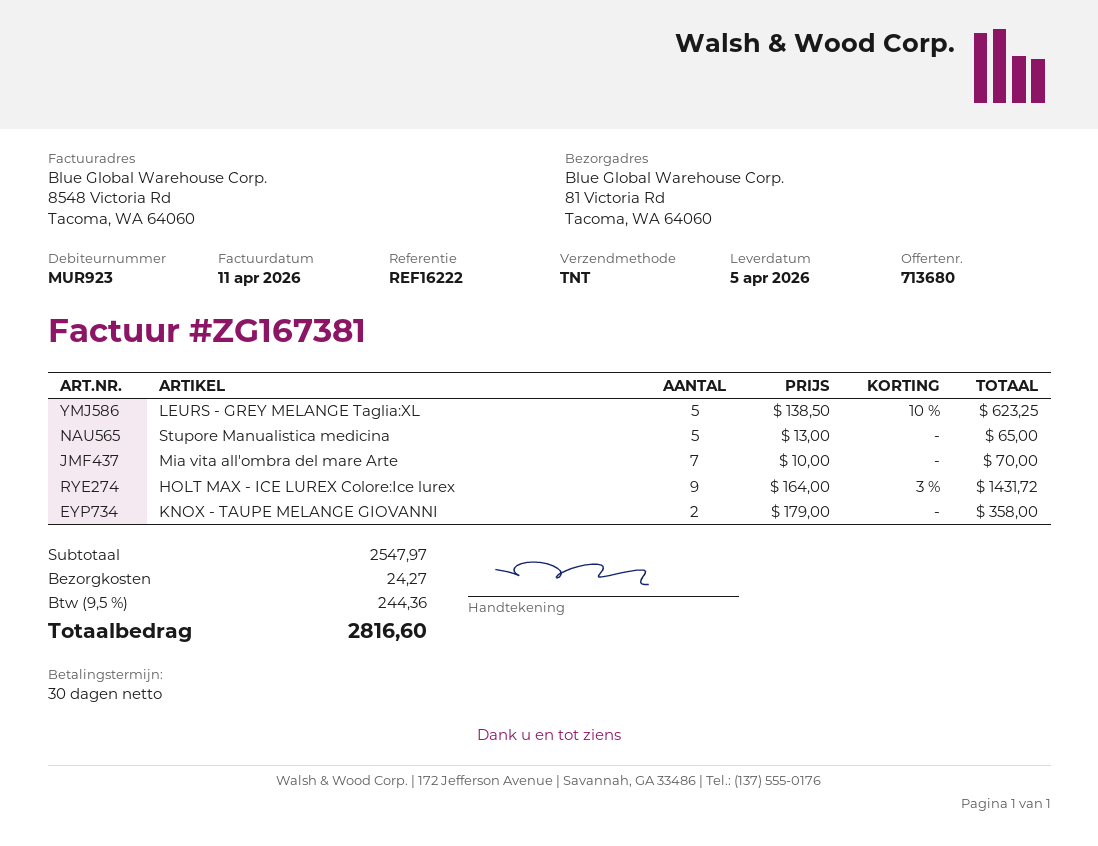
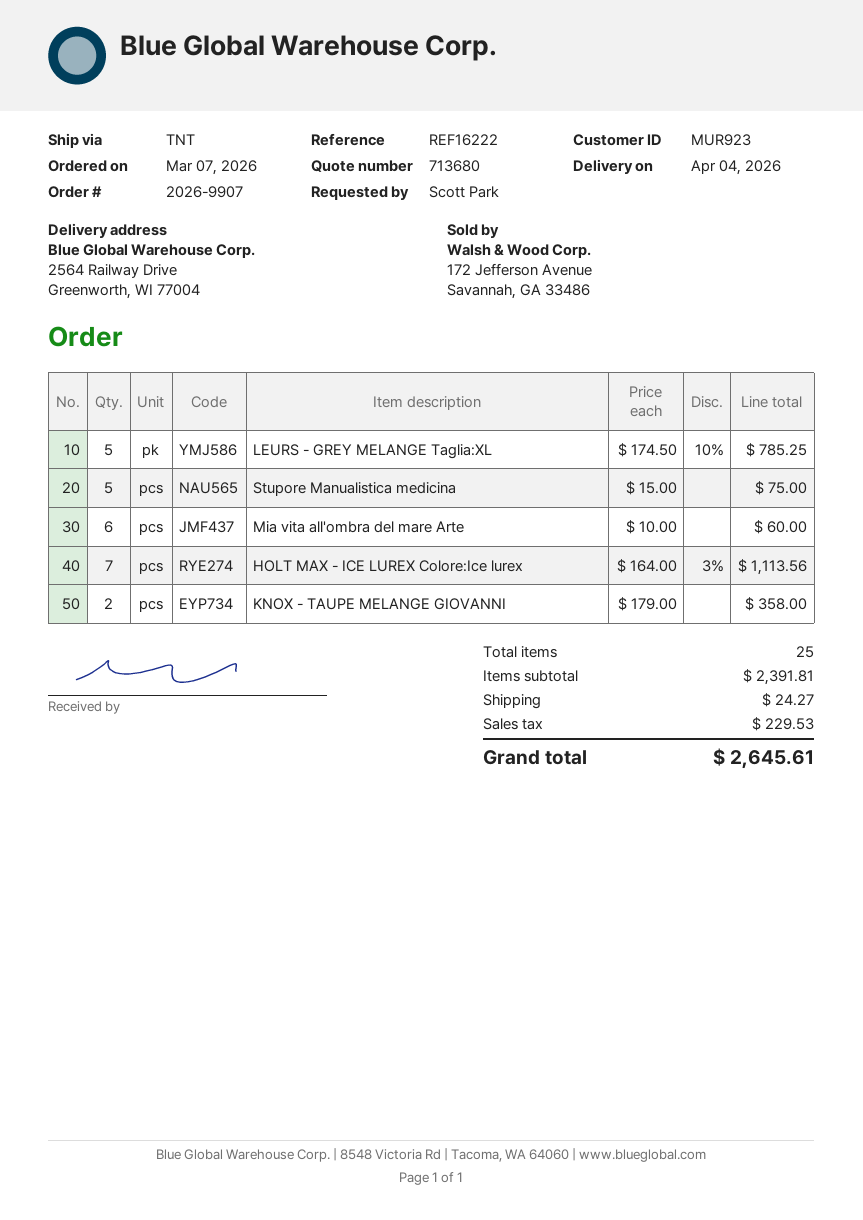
delivery date: 2026-04-05 -> 2026-04-04
ship to: 81 Victoria Rd, Tacoma, WA 64060 -> 2564 Railway Drive, Greenworth, WI 77004
LEURS - GREY MELANGE Taglia:XL: 5 x 138.50 - 10% = 623.25 -> 5 x 174.50 - 10% = 785.25
Stupore Manualistica medicina: 5 x 13.00 = 65.00 -> 5 x 15.00 = 75.00
Mia vita all'ombra del mare Arte: 7 x 10.00 = 70.00 -> 6 x 10.00 = 60.00
HOLT MAX - ICE LUREX Colore:Ice lurex: 9 x 164.00 - 3% = 1431.72 -> 7 x 164.00 - 3% = 1113.56
subtotal: 2547.97 -> 2391.81
tax: 244.36 -> 229.53
total: 2816.60 -> 2645.61

